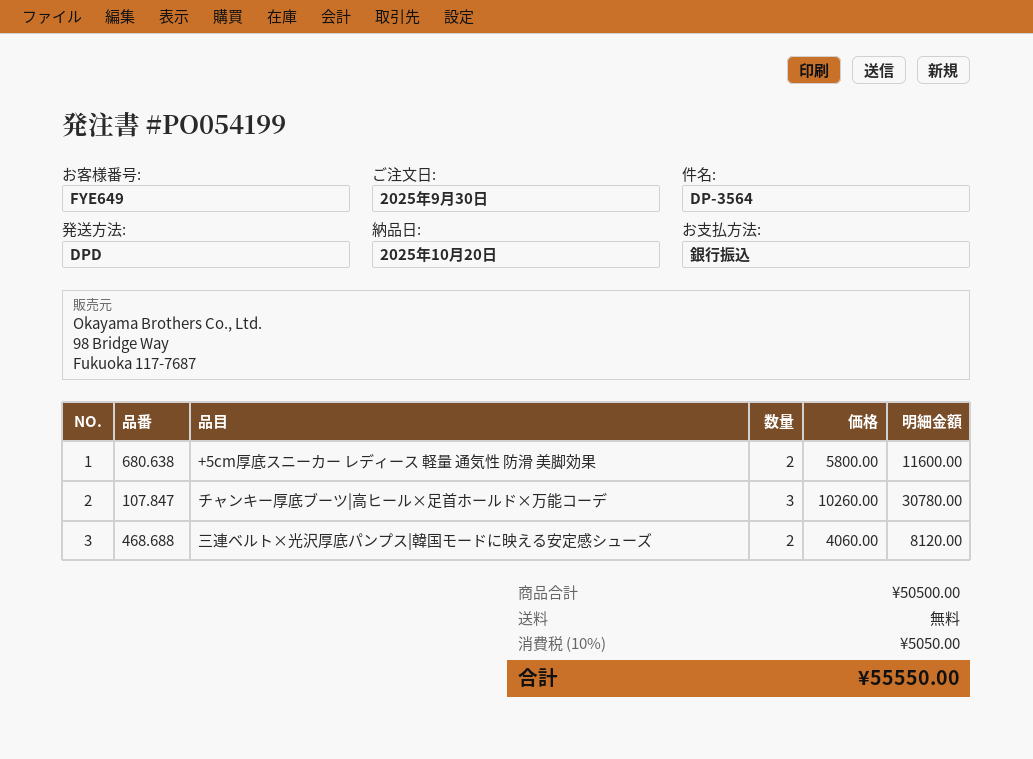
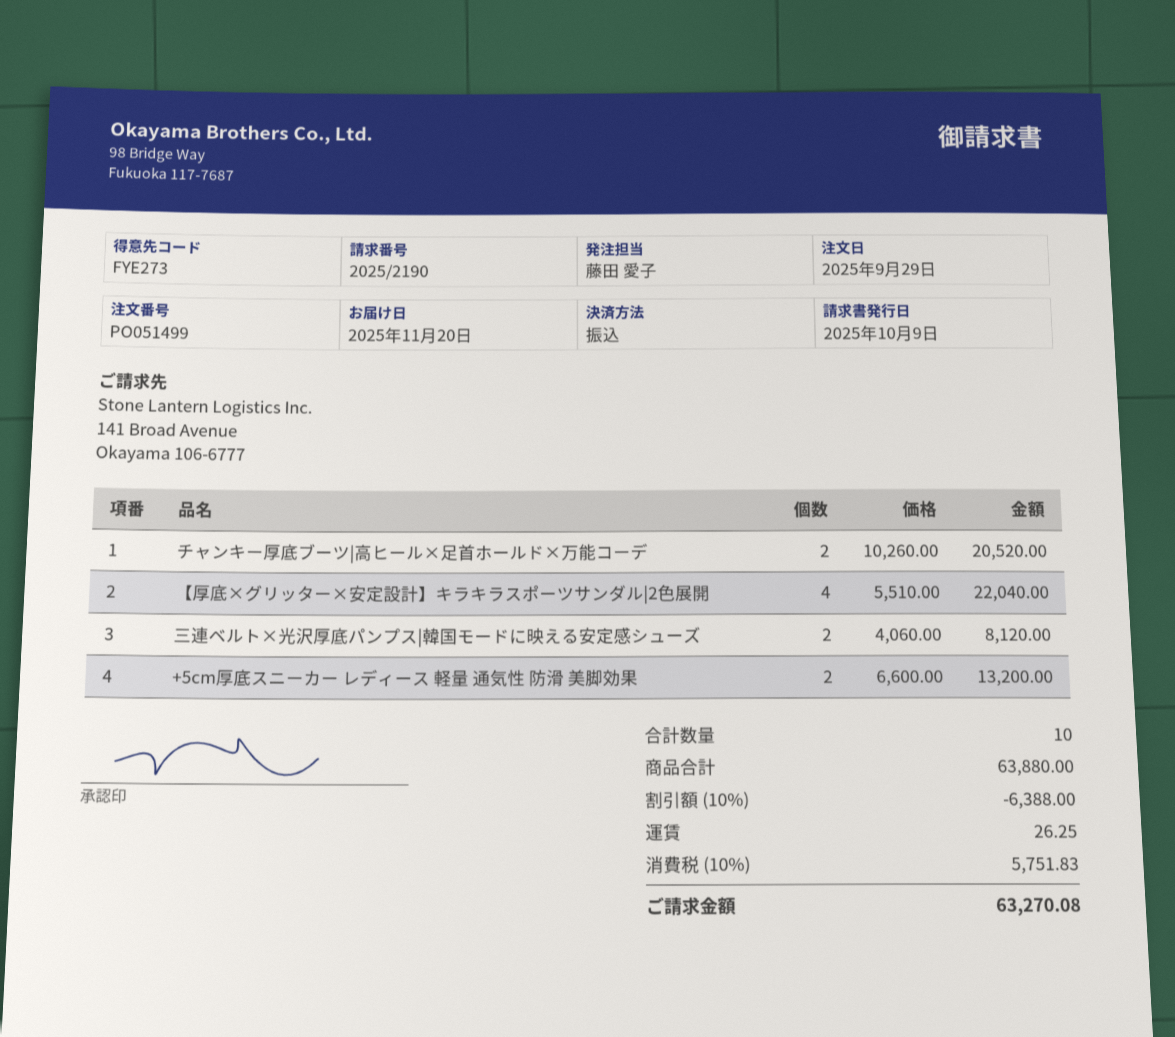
order number: PO054199 -> PO051499
order date: 2025-09-30 -> 2025-09-29
delivery date: 2025-10-20 -> 2025-11-20
customer number: FYE649 -> FYE273
+5cm厚底スニーカー レディース 軽量 通気性 防滑 美脚効果: 2 x 5800.00 = 11600.00 -> 2 x 6600.00 = 13200.00
チャンキー厚底ブーツ|高ヒール×足首ホールド×万能コーデ: 3 x 10260.00 = 30780.00 -> 2 x 10260.00 = 20520.00
【厚底×グリッター×安定設計】キラキラスポーツサンダル|2色展開: none -> 4 x 5510.00 = 22040.00
subtotal: 50500.00 -> 63880.00
discount: none -> 10% = 6388.00
shipping: 0.00 -> 26.25
tax: 10% = 5050.00 -> 10% = 5751.83
total: 55550.00 -> 63270.08

